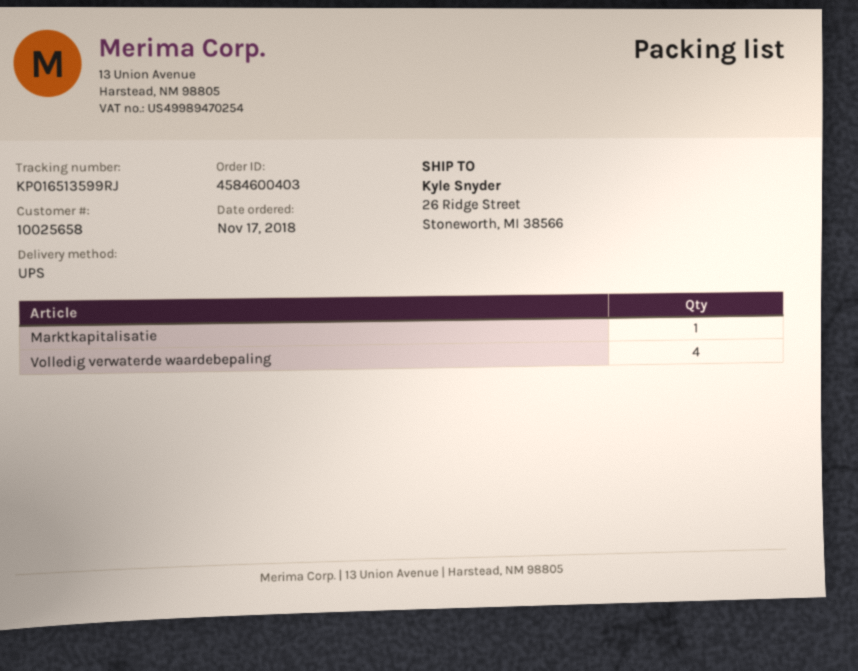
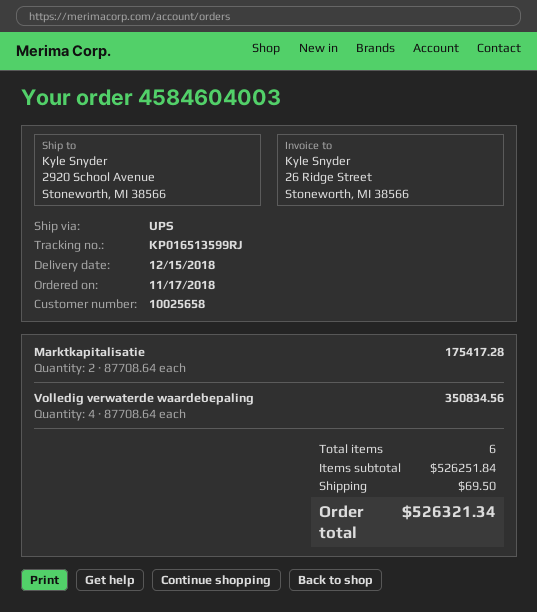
order number: 4584600403 -> 4584604003
ship to: 26 Ridge Street, Stoneworth, MI 38566 -> 2920 School Avenue, Stoneworth, MI 38566
Marktkapitalisatie: 1 -> 2

